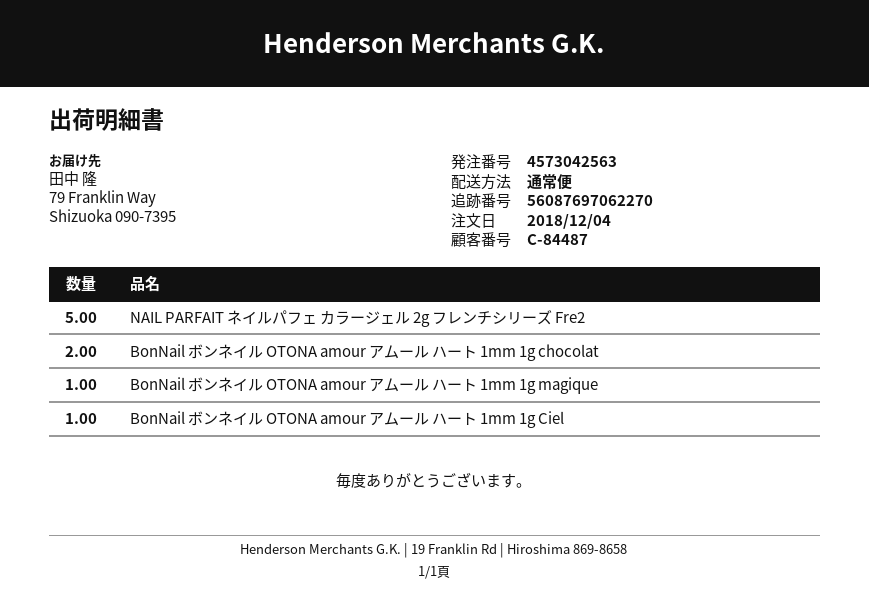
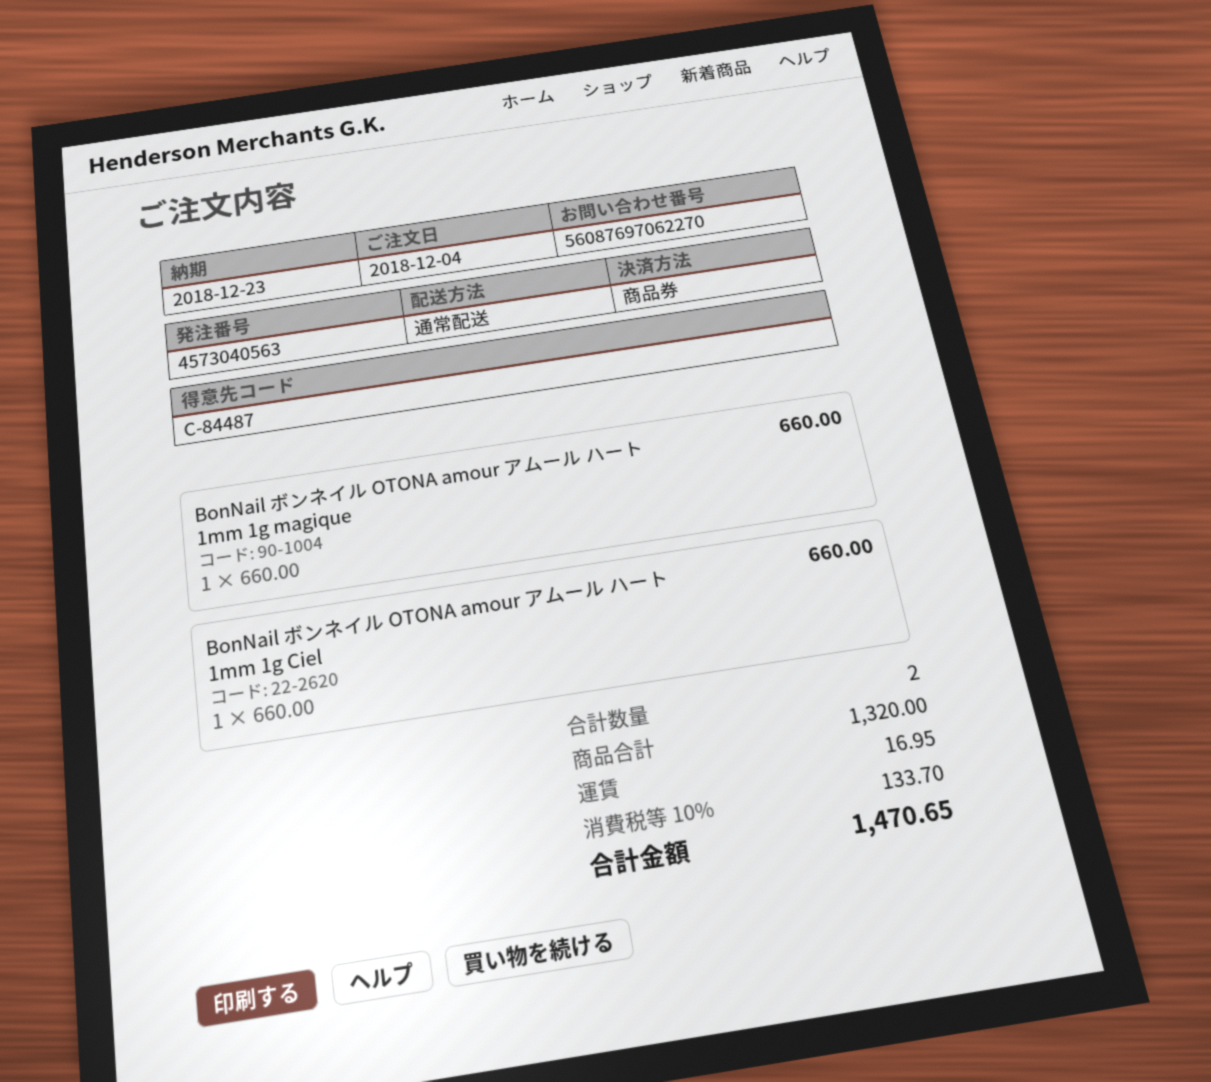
order number: 4573042563 -> 4573040563
NAIL PARFAIT ネイルパフェ カラージェル 2g フレンチシリーズ Fre2: 5 -> none
BonNail ボンネイル OTONA amour アムール ハート 1mm 1g chocolat: 2 -> none

